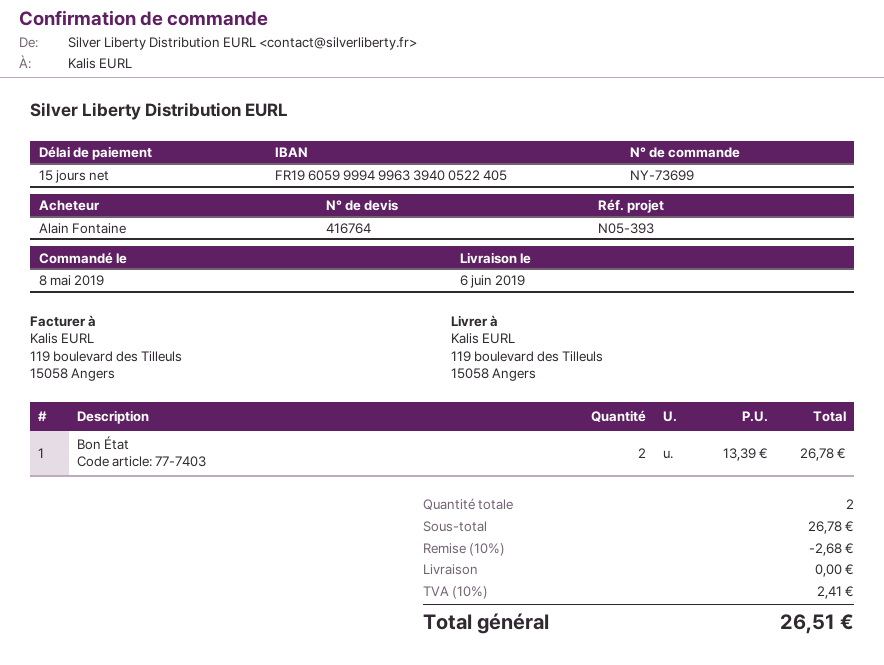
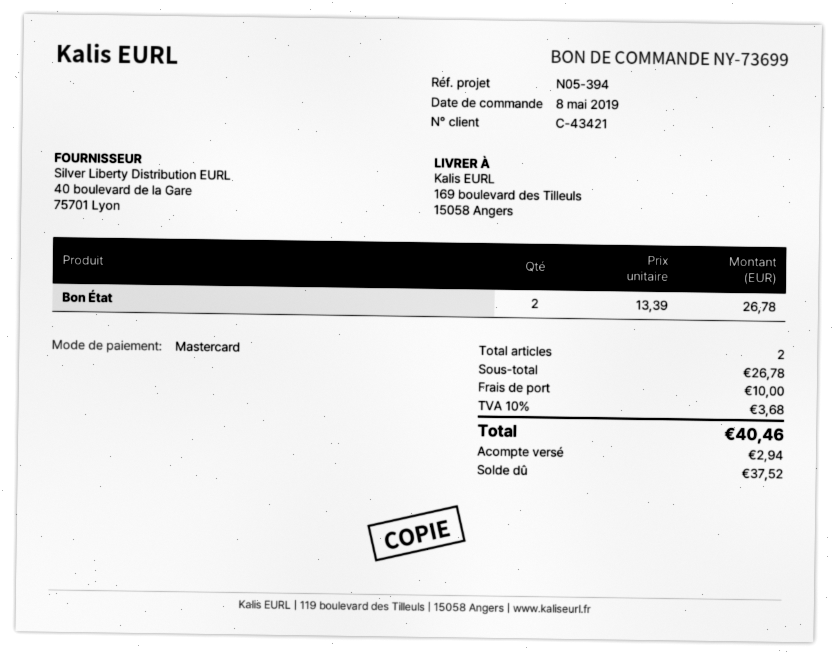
reference: N05-393 -> N05-394
ship to: 119 boulevard des Tilleuls, 15058 Angers -> 169 boulevard des Tilleuls, 15058 Angers
discount: 10% = 2.68 -> none
shipping: 0.00 -> 10.00
tax: 10% = 2.41 -> 10% = 3.68
total: 26.51 -> 40.46

